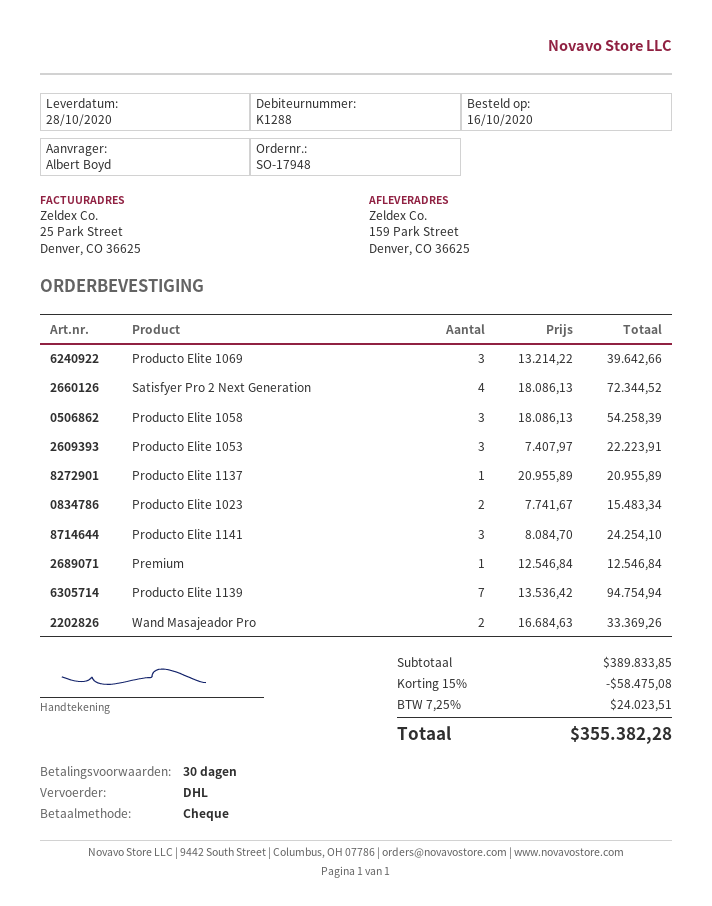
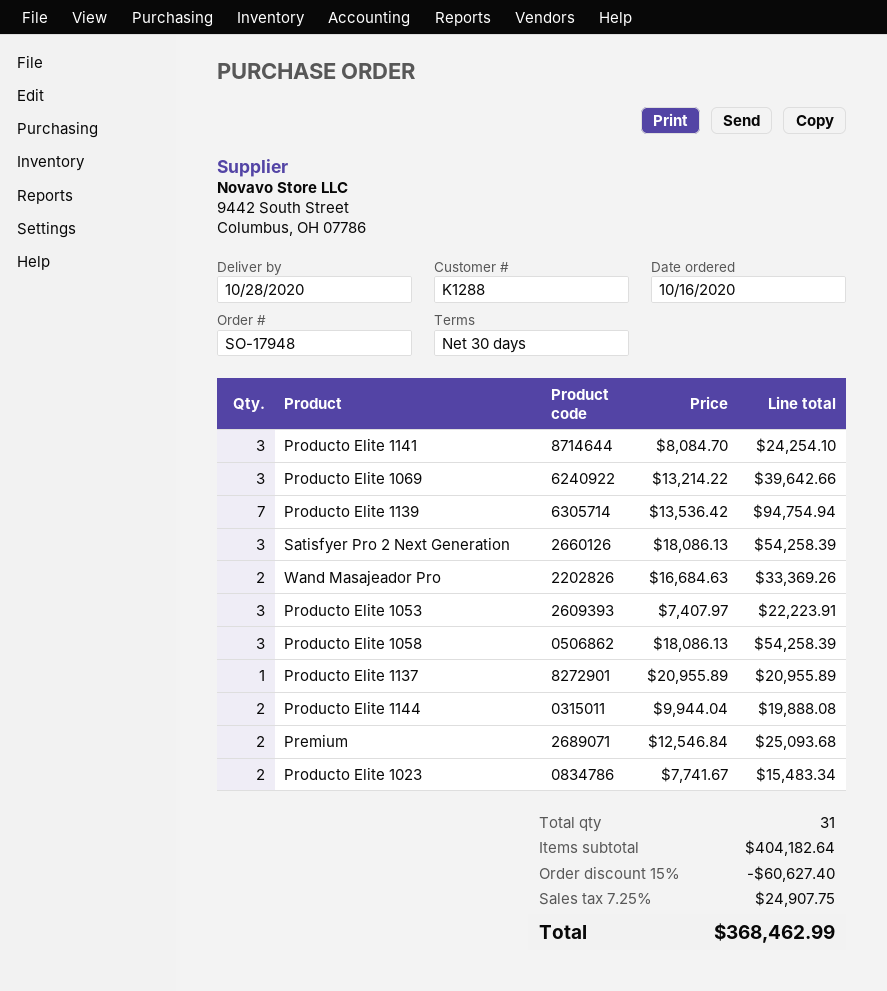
Satisfyer Pro 2 Next Generation: 4 x 18086.13 = 72344.52 -> 3 x 18086.13 = 54258.39
Premium: 1 x 12546.84 = 12546.84 -> 2 x 12546.84 = 25093.68
Producto Elite 1144: none -> 2 x 9944.04 = 19888.08
subtotal: 389833.85 -> 404182.64
discount: 15% = 58475.08 -> 15% = 60627.40
tax: 7.25% = 24023.51 -> 7.25% = 24907.75
total: 355382.28 -> 368462.99

